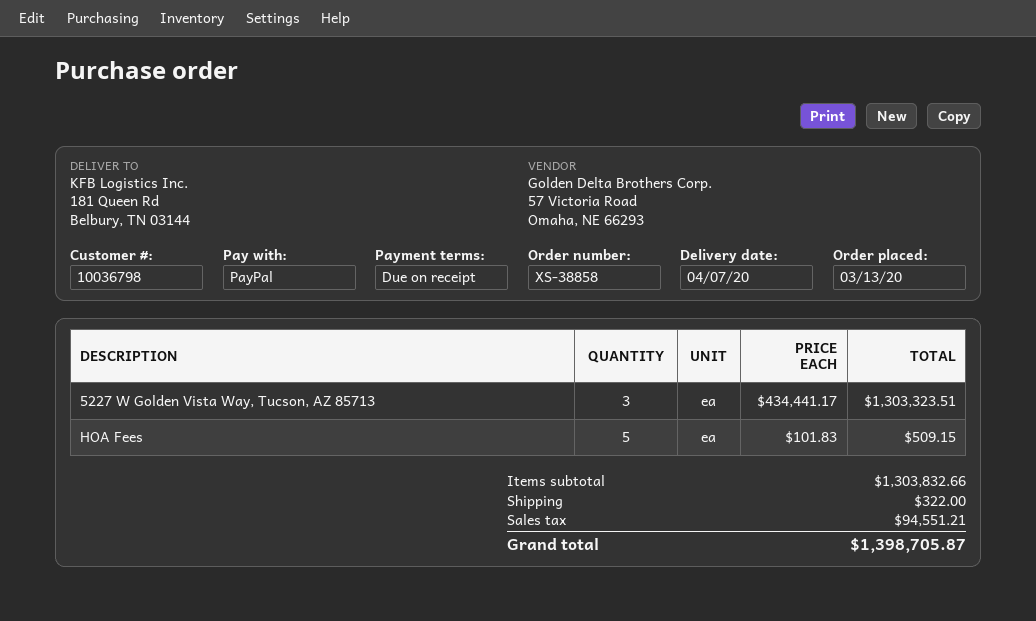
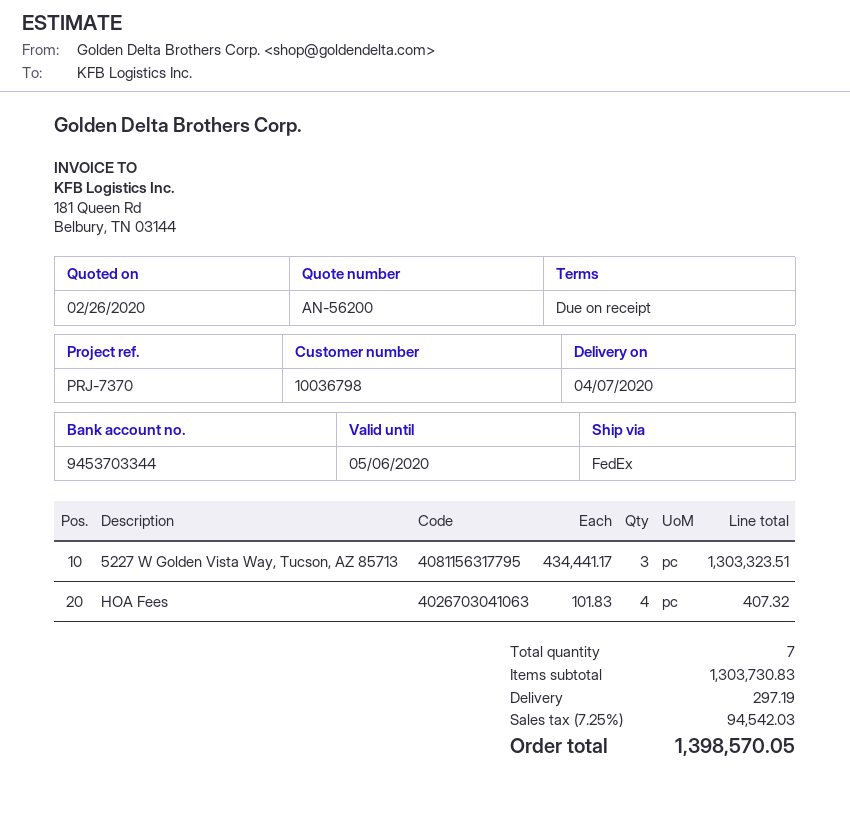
HOA Fees: 5 x 101.83 = 509.15 -> 4 x 101.83 = 407.32
subtotal: 1303832.66 -> 1303730.83
shipping: 322.00 -> 297.19
tax: 94551.21 -> 94542.03
total: 1398705.87 -> 1398570.05

